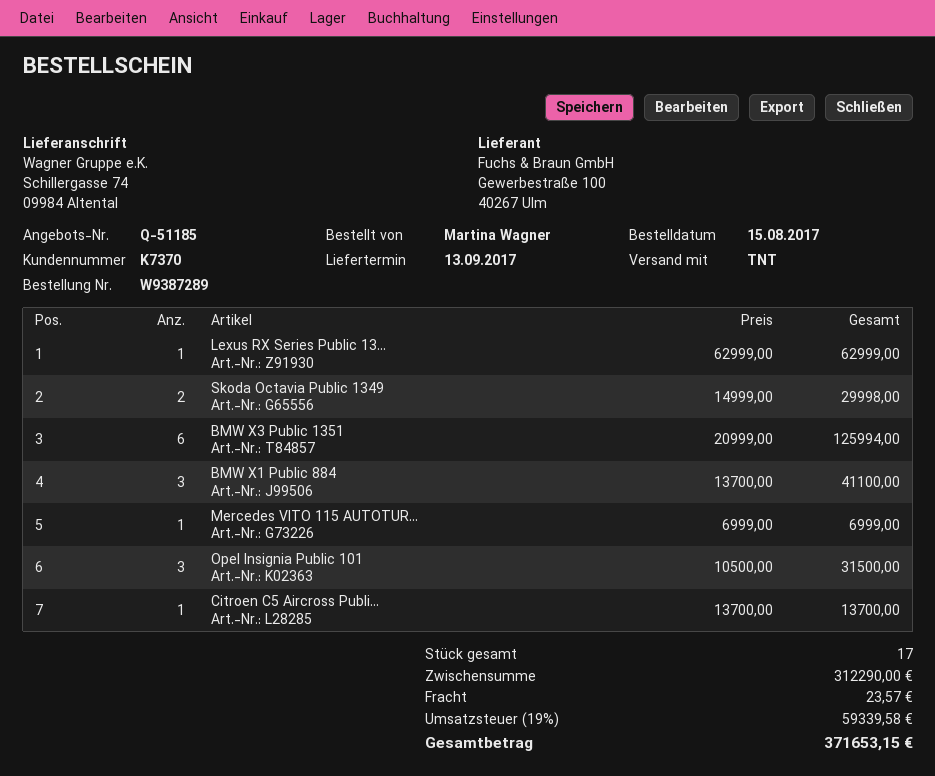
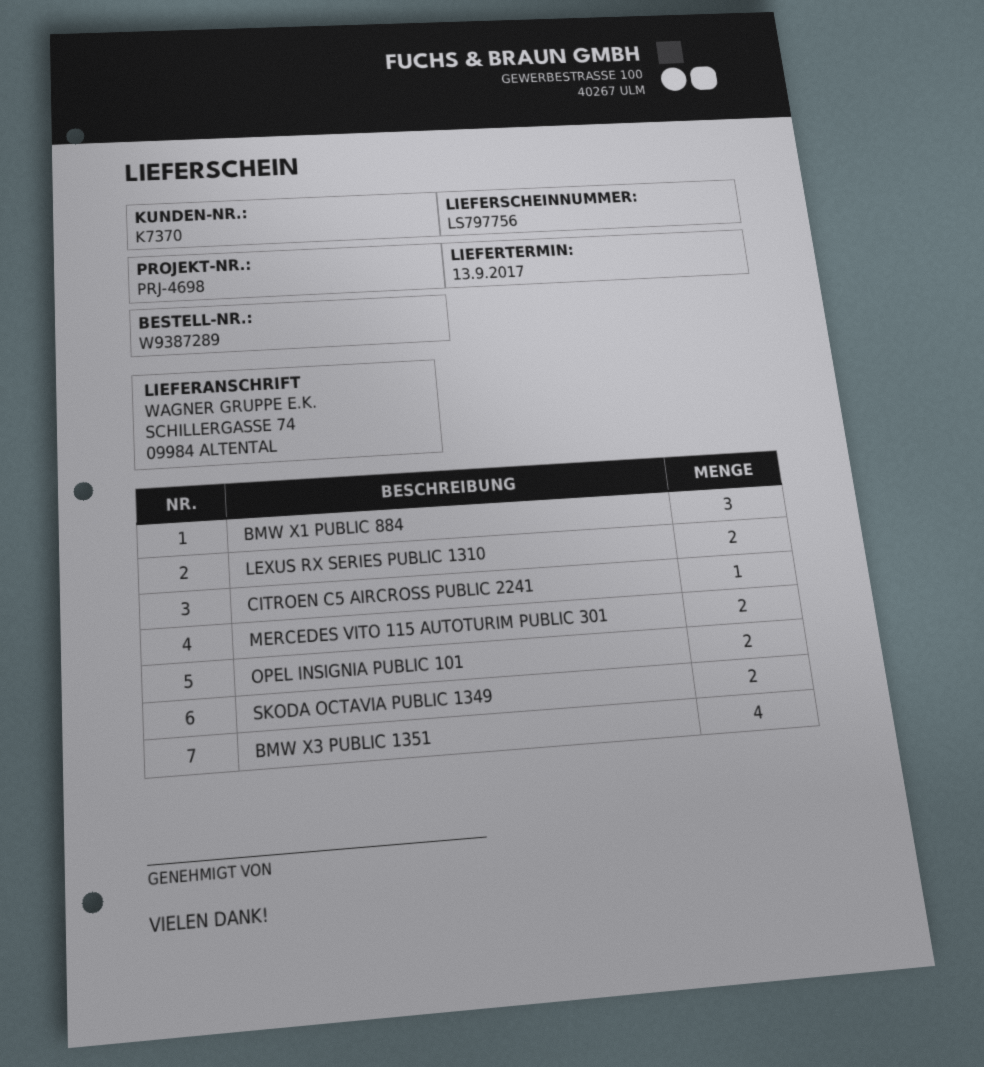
Lexus RX Series Public 13...: 1 -> 2
BMW X3 Public 1351: 6 -> 4
Mercedes VITO 115 AUTOTUR...: 1 -> 2
Opel Insignia Public 101: 3 -> 2

